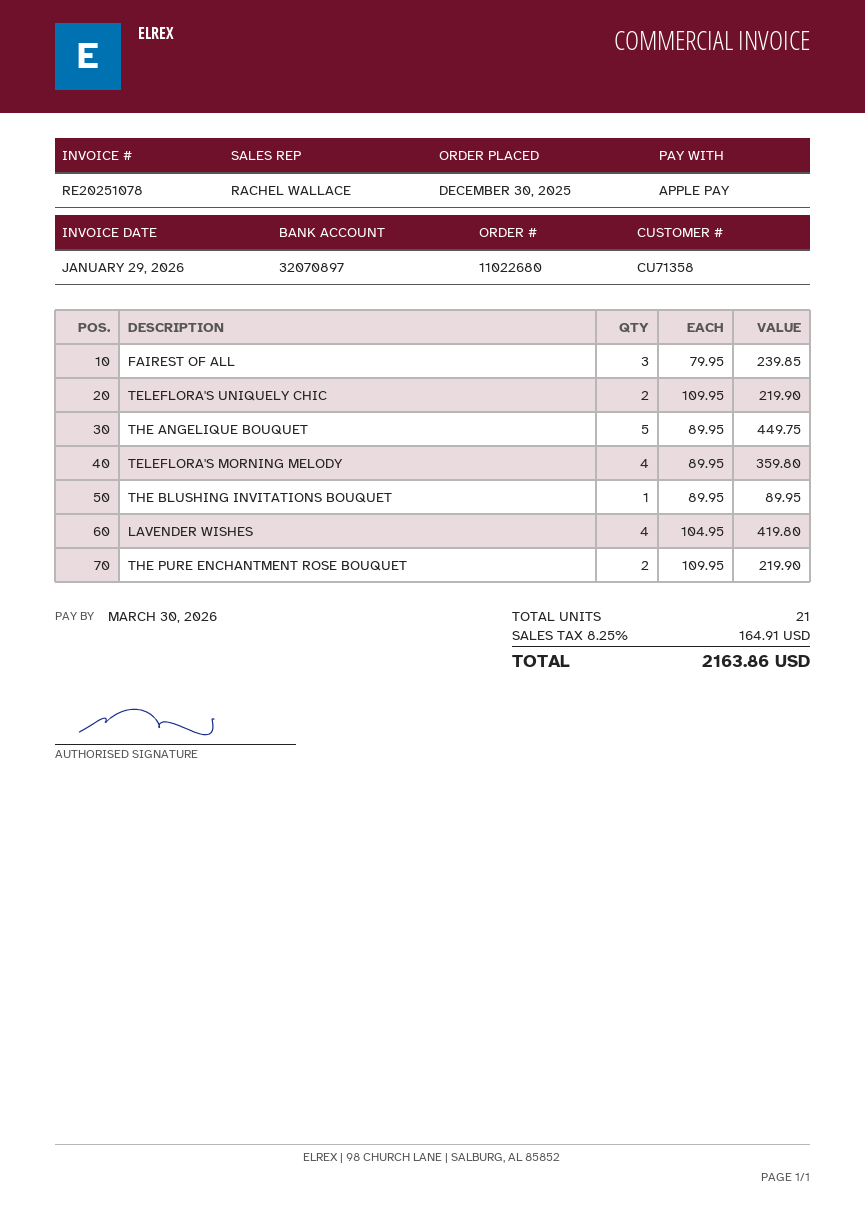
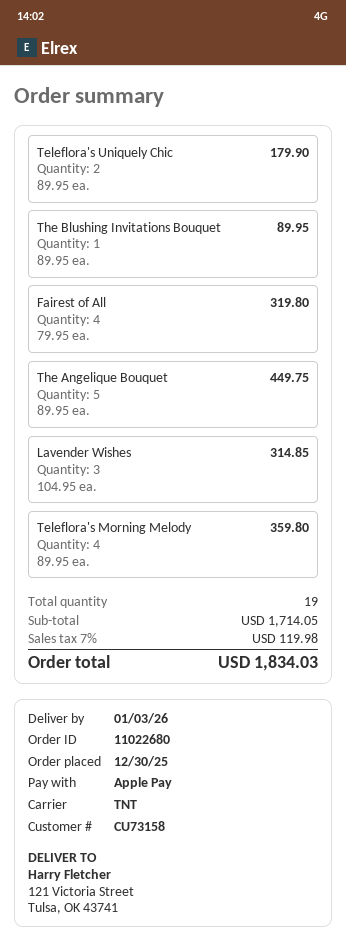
customer number: CU71358 -> CU73158
FAIREST OF ALL: 3 x 79.95 = 239.85 -> 4 x 79.95 = 319.80
TELEFLORA'S UNIQUELY CHIC: 2 x 109.95 = 219.90 -> 2 x 89.95 = 179.90
LAVENDER WISHES: 4 x 104.95 = 419.80 -> 3 x 104.95 = 314.85
THE PURE ENCHANTMENT ROSE BOUQUET: 2 x 109.95 = 219.90 -> none
total quantity: 21 -> 19
tax: 8.25% = 164.91 -> 7% = 119.98
total: 2163.86 -> 1834.03

